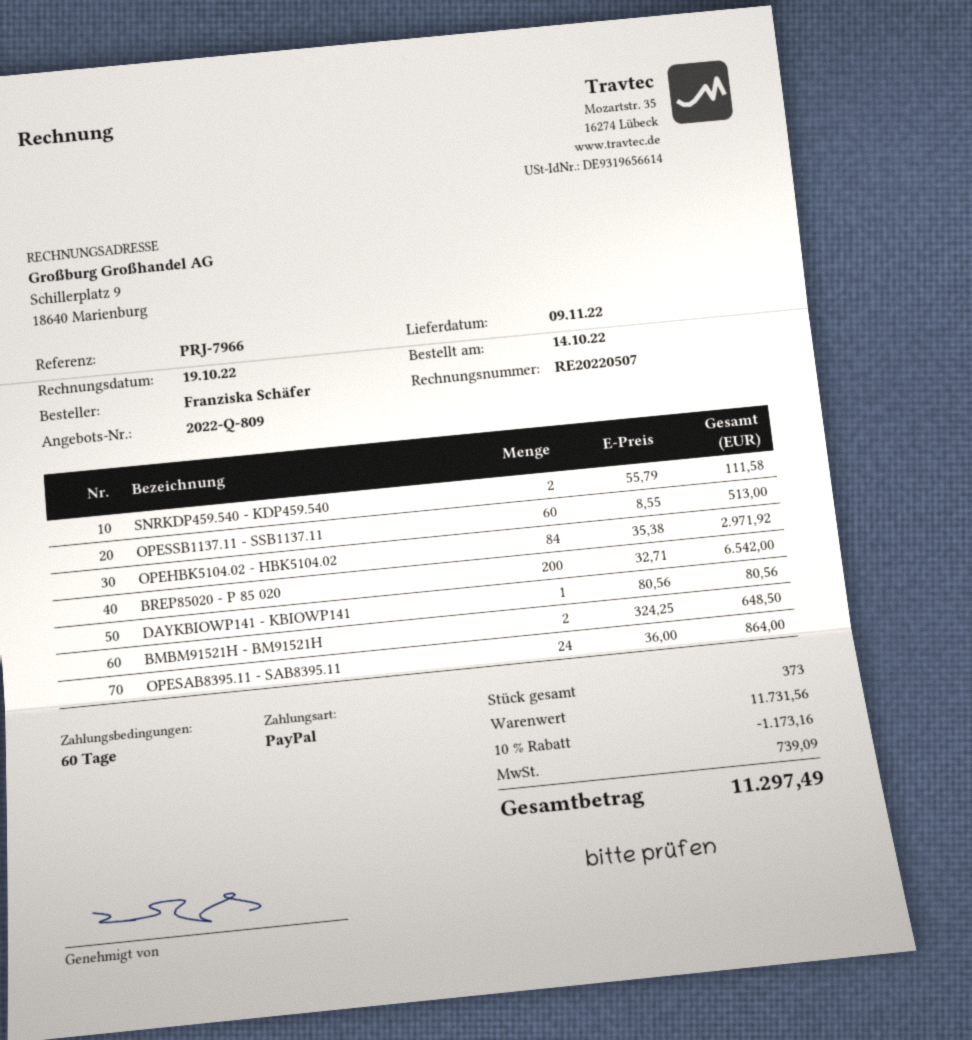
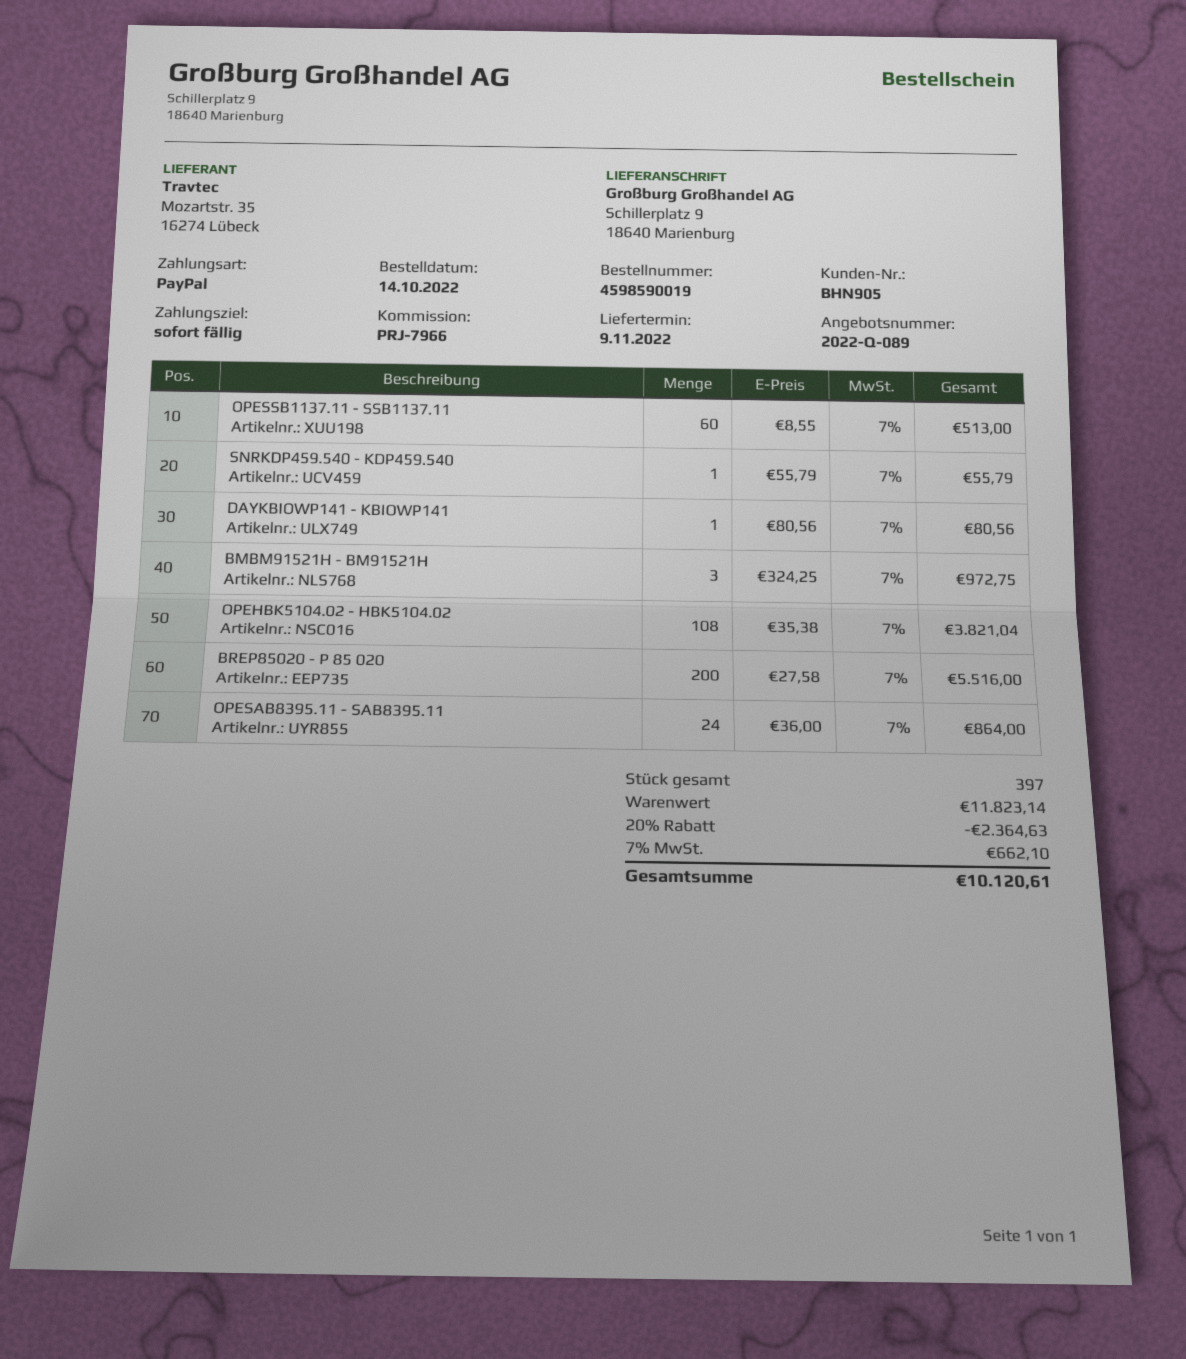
quote number: 2022-Q-809 -> 2022-Q-089
payment terms: 60 days -> on receipt
SNRKDP459.540 - KDP459.540: 2 x 55.79 = 111.58 -> 1 x 55.79 = 55.79
OPEHBK5104.02 - HBK5104.02: 84 x 35.38 = 2971.92 -> 108 x 35.38 = 3821.04
BREP85020 - P 85 020: 200 x 32.71 = 6542.00 -> 200 x 27.58 = 5516.00
BMBM91521H - BM91521H: 2 x 324.25 = 648.50 -> 3 x 324.25 = 972.75
total quantity: 373 -> 397
subtotal: 11731.56 -> 11823.14
discount: 10% = 1173.16 -> 20% = 2364.63
tax: 739.09 -> 662.10
total: 11297.49 -> 10120.61

